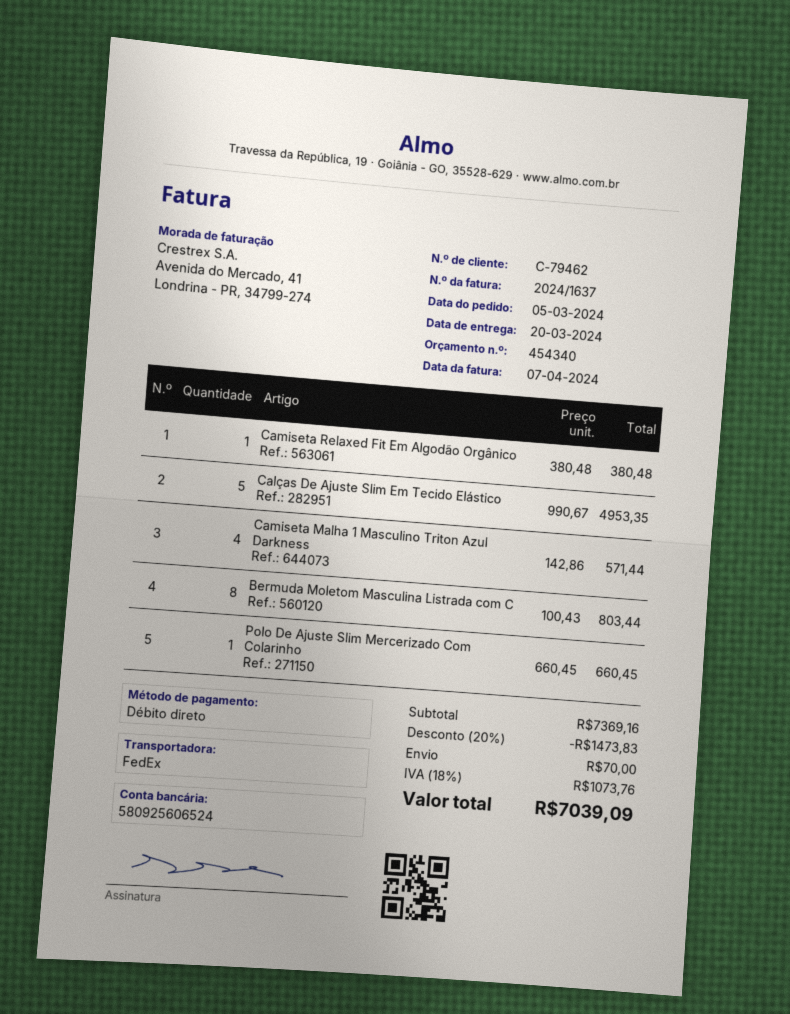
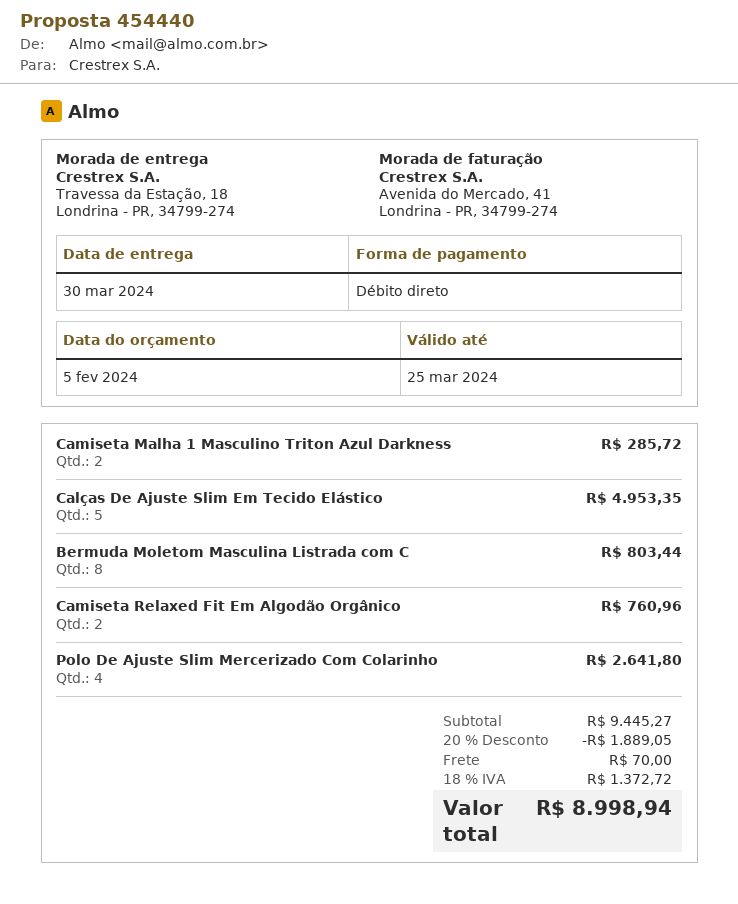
quote number: 454340 -> 454440
delivery date: 2024-03-20 -> 2024-03-30
Camiseta Relaxed Fit Em Algodão Orgânico: 1 for 380.48 -> 2 for 760.96
Camiseta Malha 1 Masculino Triton Azul Darkness: 4 for 571.44 -> 2 for 285.72
Polo De Ajuste Slim Mercerizado Com Colarinho: 1 for 660.45 -> 4 for 2641.80
subtotal: 7369.16 -> 9445.27
discount: 20% = 1473.83 -> 20% = 1889.05
tax: 18% = 1073.76 -> 18% = 1372.72
total: 7039.09 -> 8998.94

